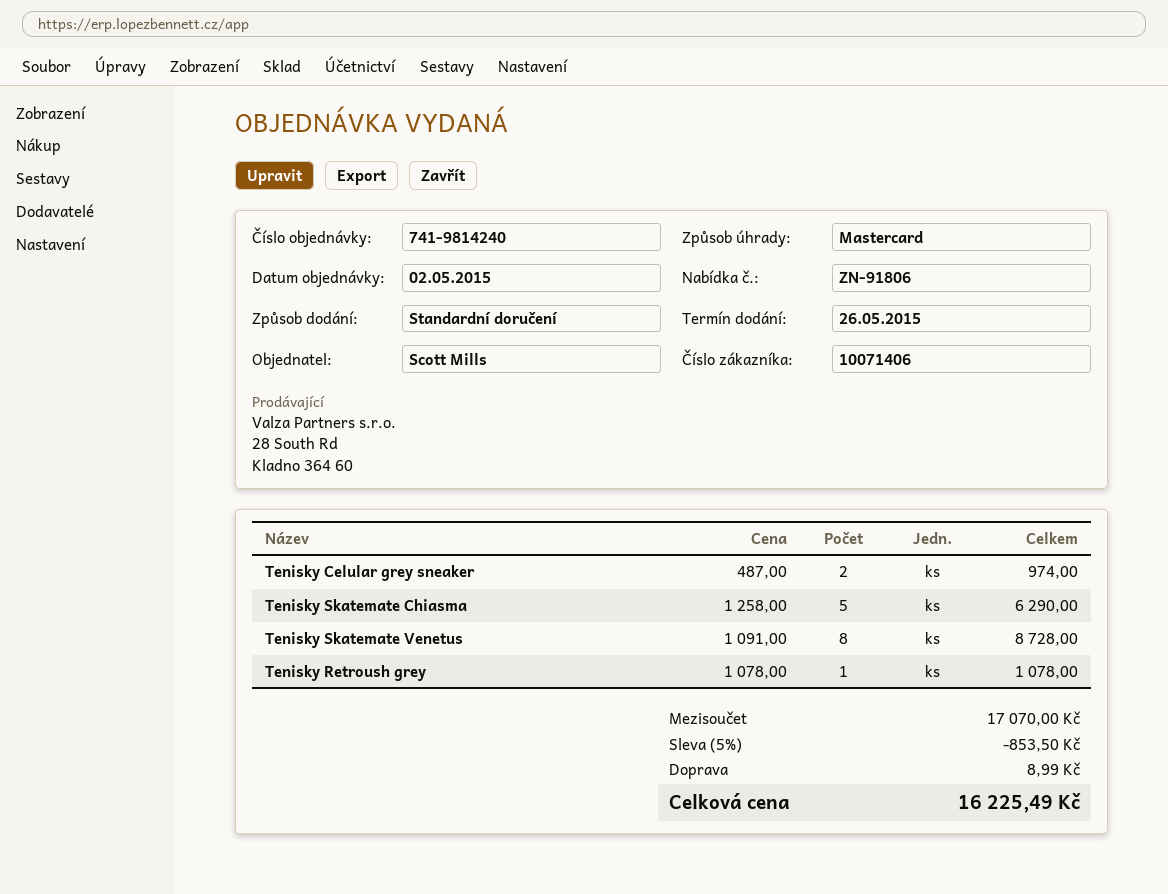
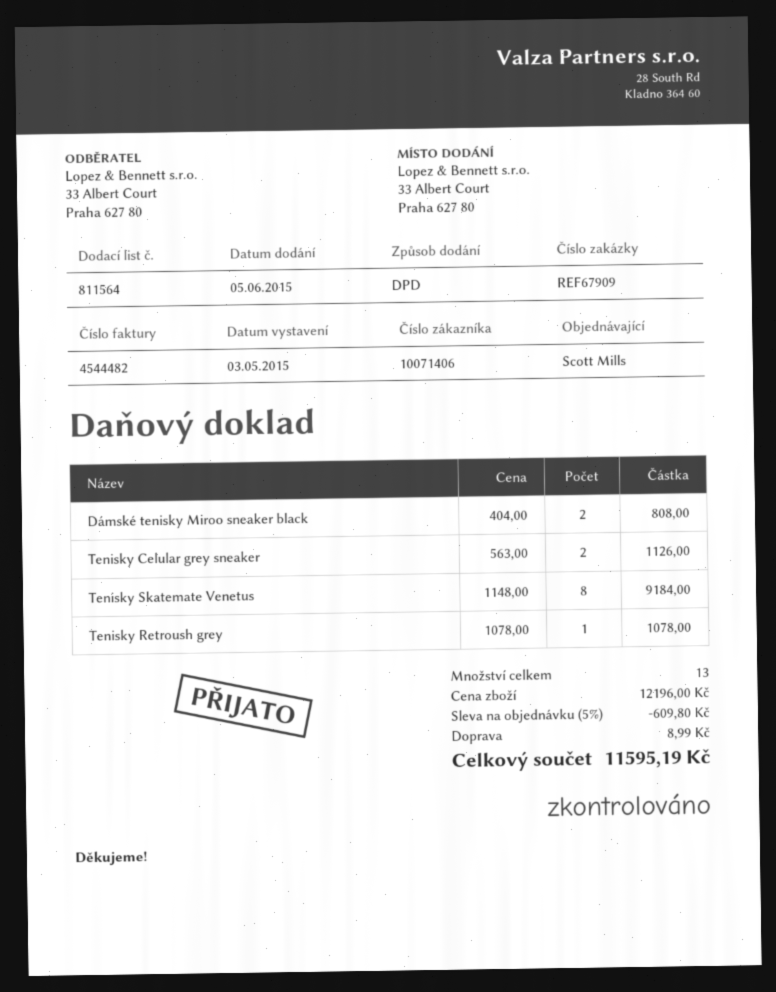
delivery date: 2015-05-26 -> 2015-06-05
shipping method: standard -> DPD
Tenisky Celular grey sneaker: 2 x 487.00 = 974.00 -> 2 x 563.00 = 1126.00
Tenisky Skatemate Chiasma: 5 x 1258.00 = 6290.00 -> none
Tenisky Skatemate Venetus: 8 x 1091.00 = 8728.00 -> 8 x 1148.00 = 9184.00
Dámské tenisky Miroo sneaker black: none -> 2 x 404.00 = 808.00
subtotal: 17070.00 -> 12196.00
discount: 5% = 853.50 -> 5% = 609.80
total: 16225.49 -> 11595.19

